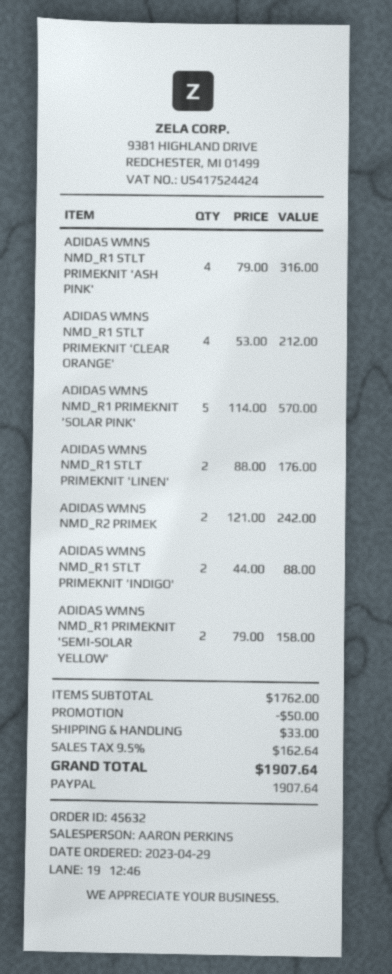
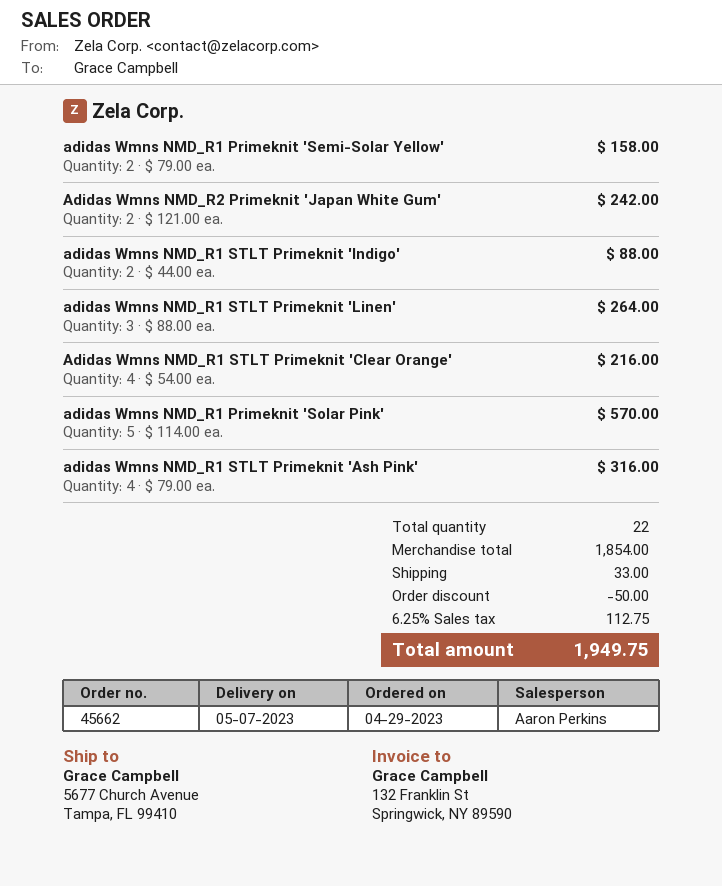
order number: 45632 -> 45662
ADIDAS WMNS NMD_R1 STLT PRIMEKNIT 'CLEAR ORANGE': 4 x 53.00 = 212.00 -> 4 x 54.00 = 216.00
ADIDAS WMNS NMD_R1 STLT PRIMEKNIT 'LINEN': 2 x 88.00 = 176.00 -> 3 x 88.00 = 264.00
subtotal: 1762.00 -> 1854.00
tax: 9.5% = 162.64 -> 6.25% = 112.75
total: 1907.64 -> 1949.75

